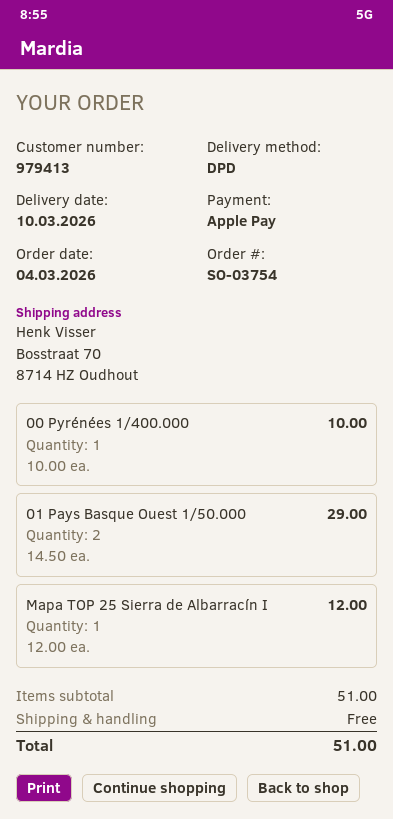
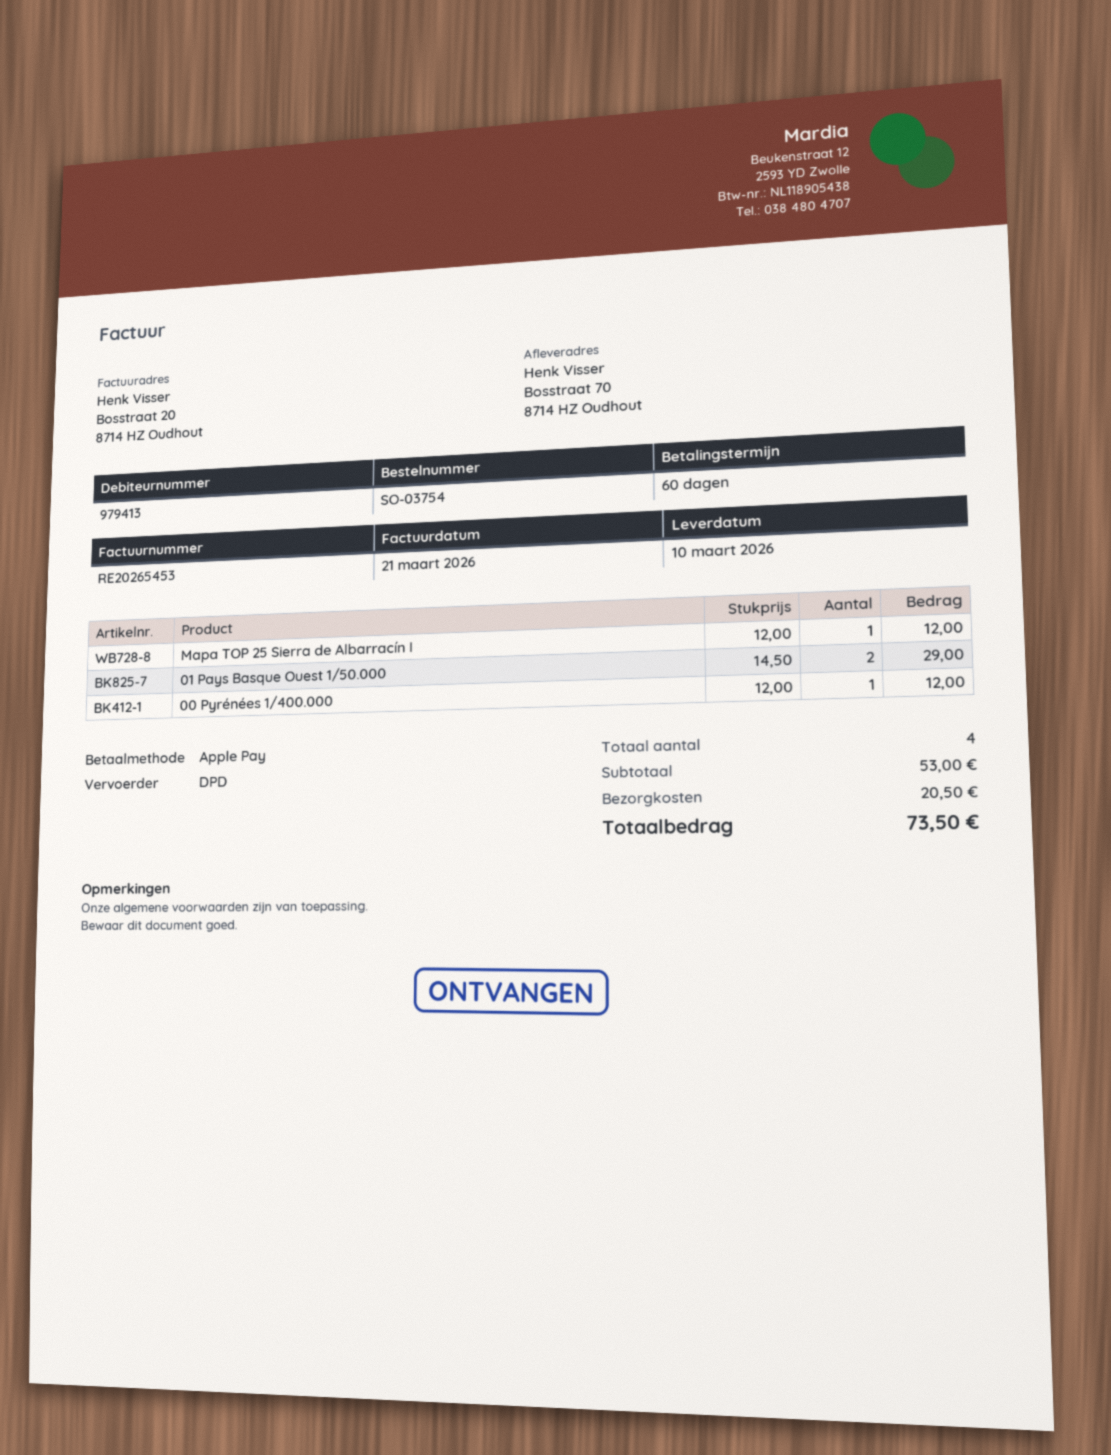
00 Pyrénées 1/400.000: 1 x 10.00 = 10.00 -> 1 x 12.00 = 12.00
subtotal: 51.00 -> 53.00
shipping: 0.00 -> 20.50
total: 51.00 -> 73.50

